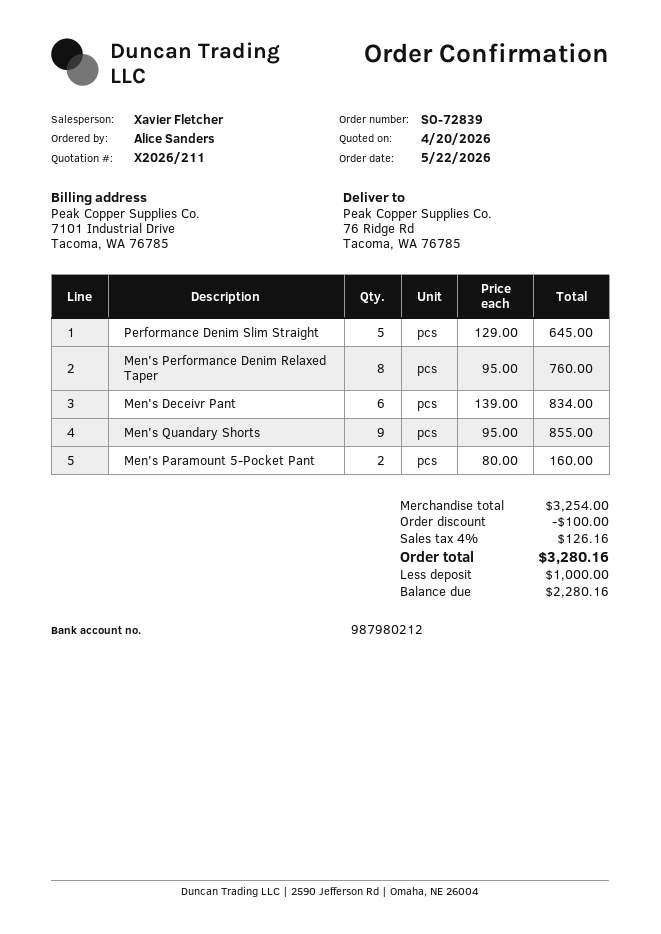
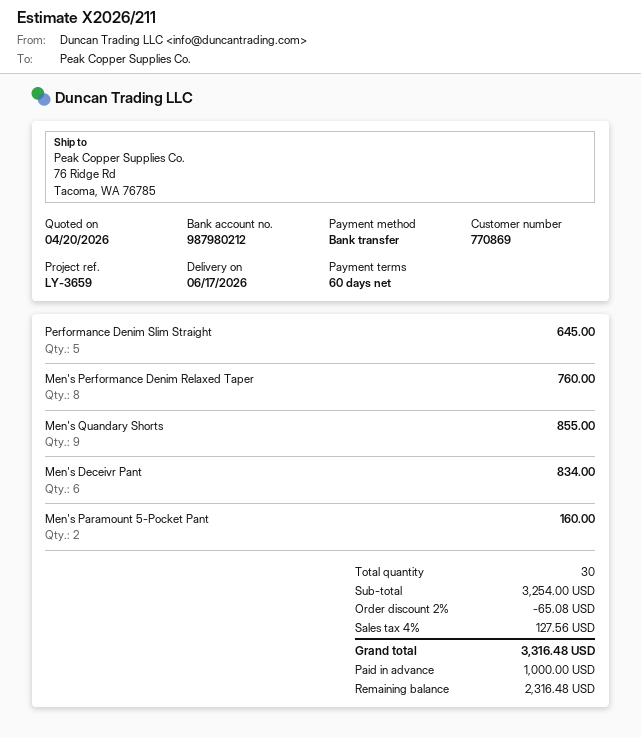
discount: 100.00 -> 65.08
tax: 4% = 126.16 -> 4% = 127.56
total: 3280.16 -> 3316.48
balance: 2280.16 -> 2316.48

